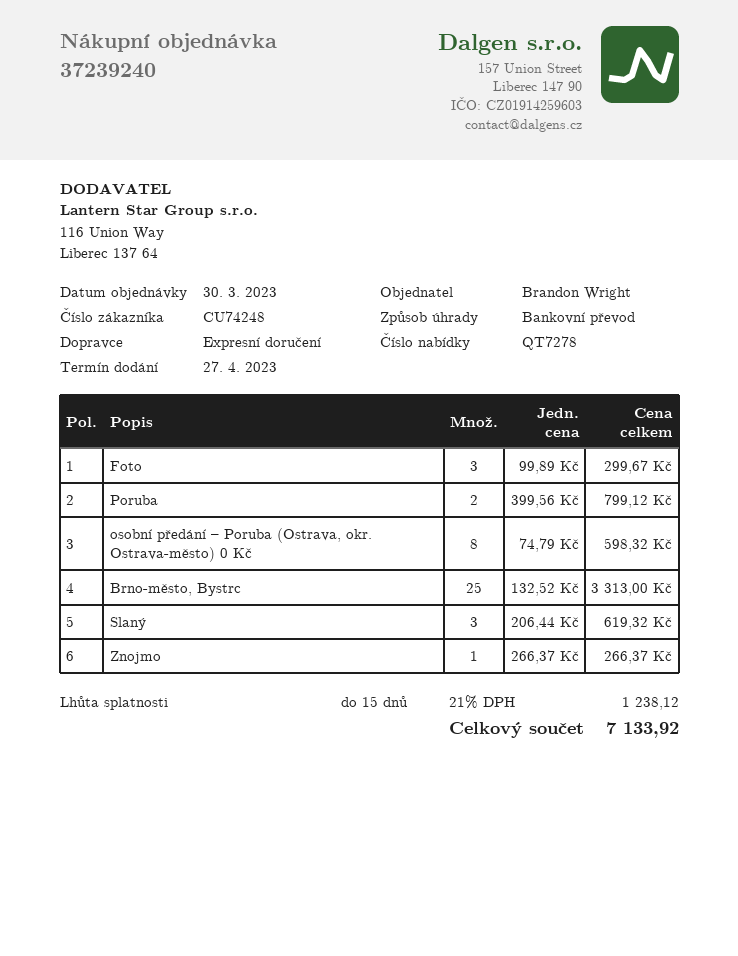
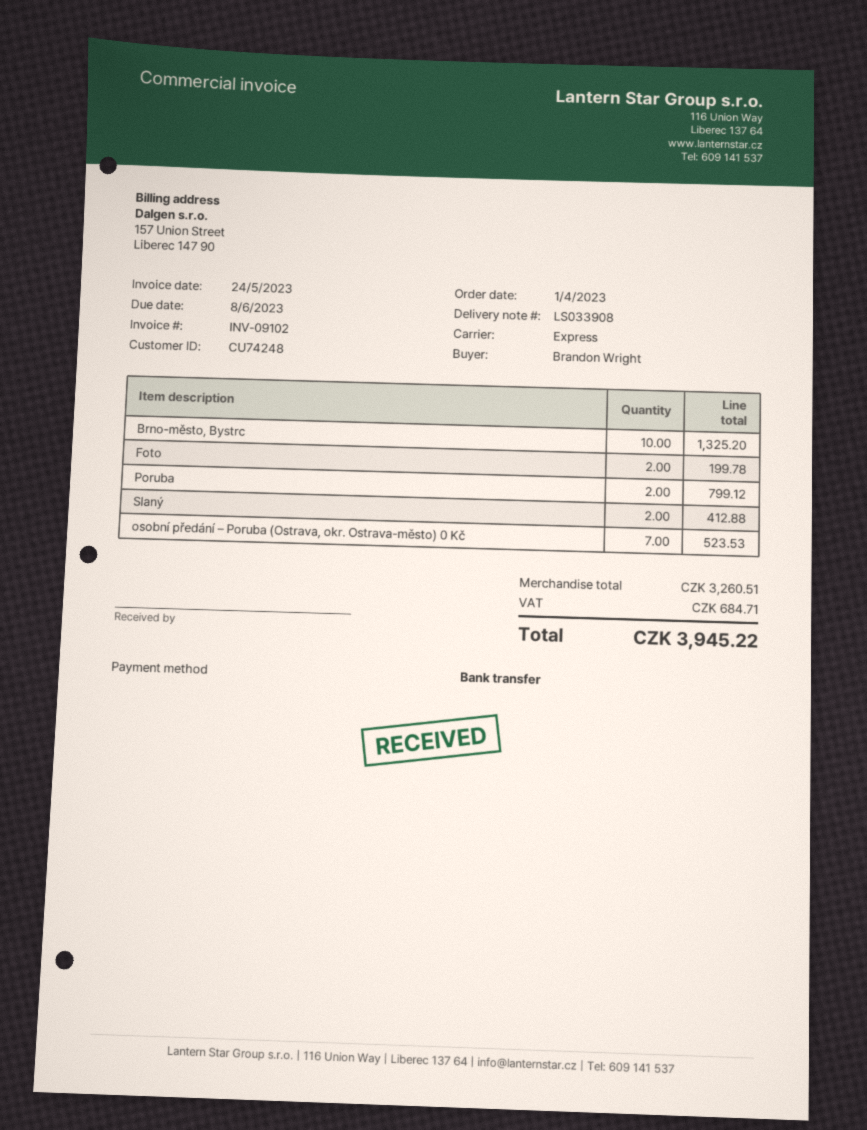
order date: 2023-03-30 -> 2023-04-01
Foto: 3 for 299.67 -> 2 for 199.78
osobní předání – Poruba (Ostrava, okr. Ostrava-město) 0 Kč: 8 for 598.32 -> 7 for 523.53
Brno-město, Bystrc: 25 for 3313.00 -> 10 for 1325.20
Slaný: 3 for 619.32 -> 2 for 412.88
Znojmo: 1 for 266.37 -> none
tax: 1238.12 -> 684.71
total: 7133.92 -> 3945.22

